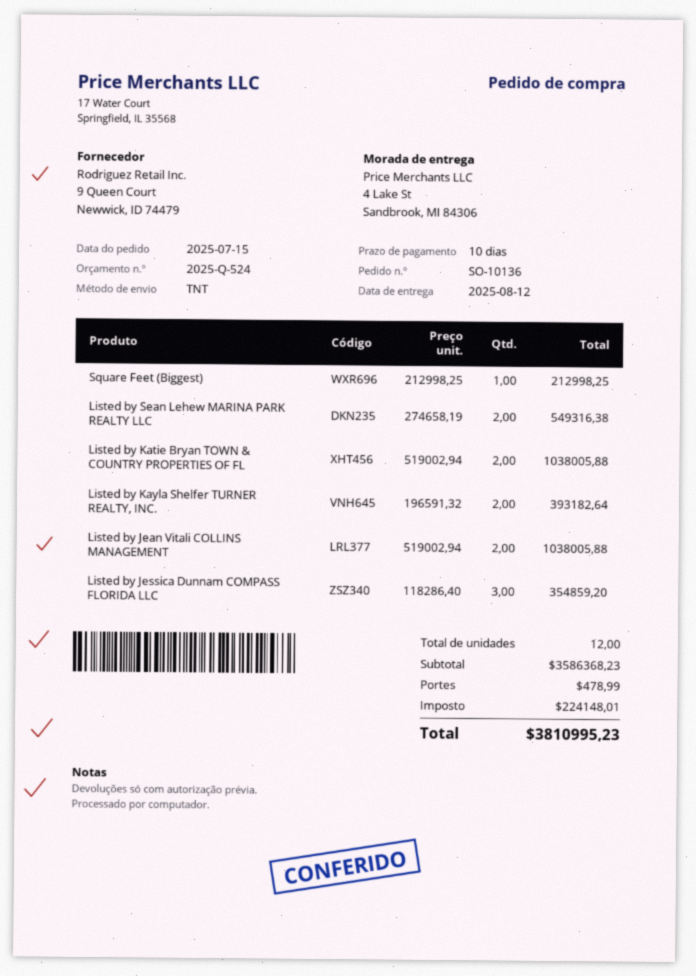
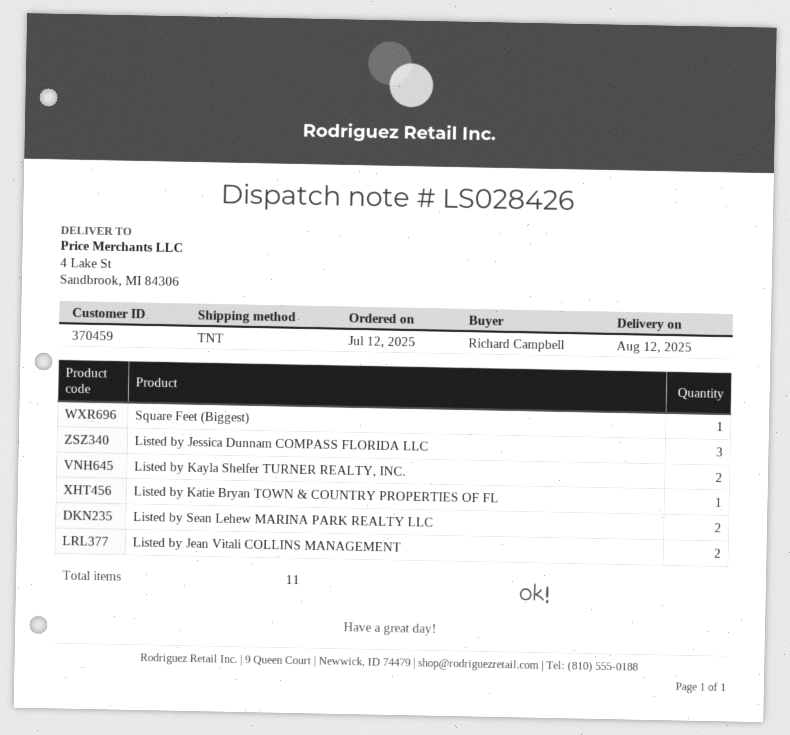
order date: 2025-07-15 -> 2025-07-12
Listed by Katie Bryan TOWN & COUNTRY PROPERTIES OF FL: 2 -> 1
total quantity: 12 -> 11

